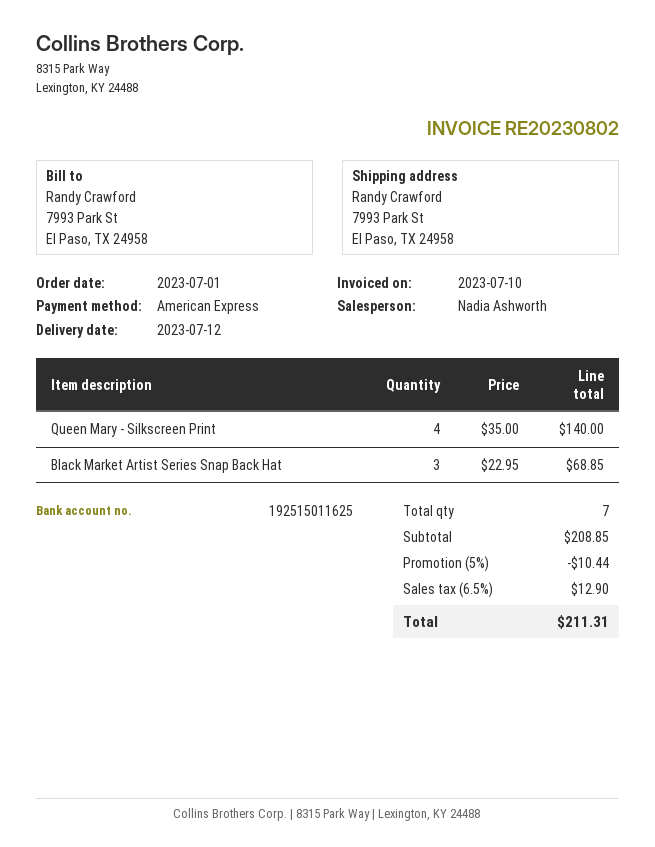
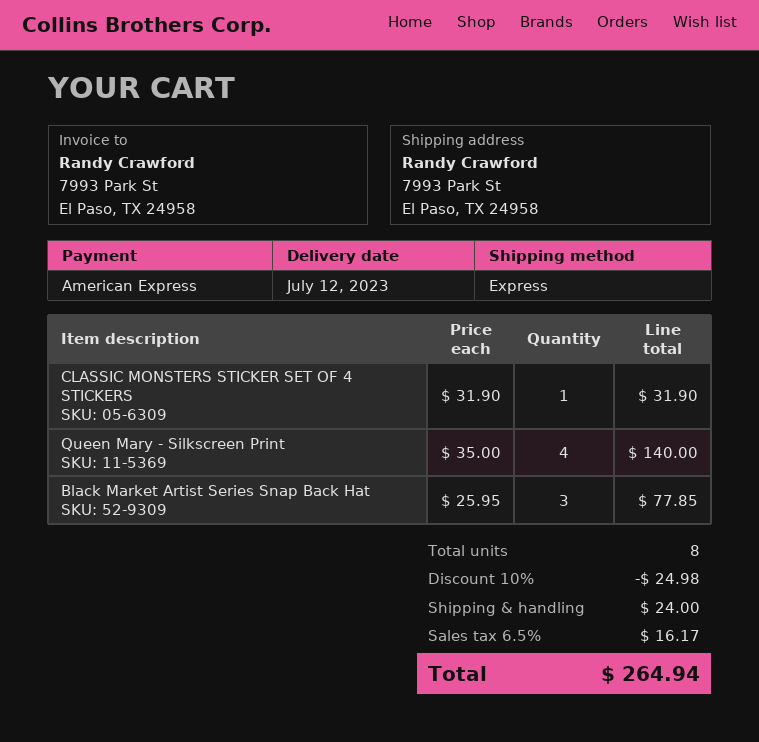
Black Market Artist Series Snap Back Hat: 3 x 22.95 = 68.85 -> 3 x 25.95 = 77.85
CLASSIC MONSTERS STICKER SET OF 4 STICKERS: none -> 1 x 31.90 = 31.90
total quantity: 7 -> 8
discount: 5% = 10.44 -> 10% = 24.98
shipping: none -> 24.00
tax: 6.5% = 12.90 -> 6.5% = 16.17
total: 211.31 -> 264.94

